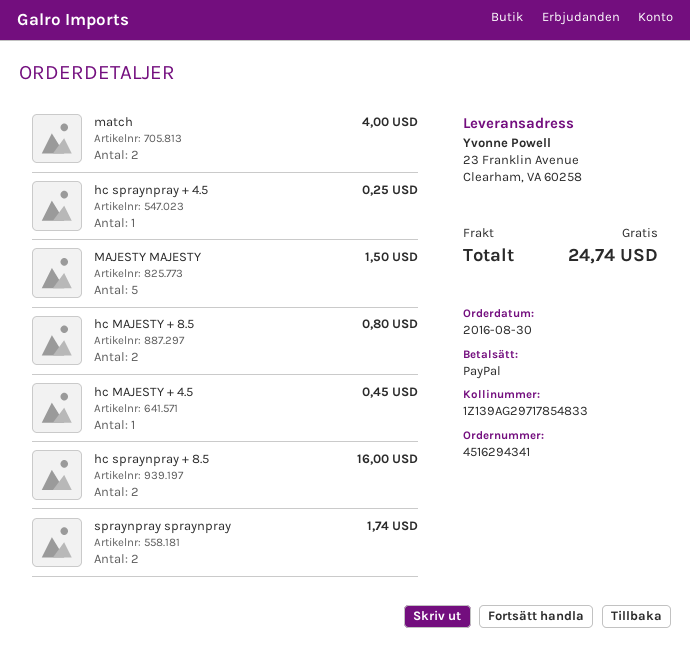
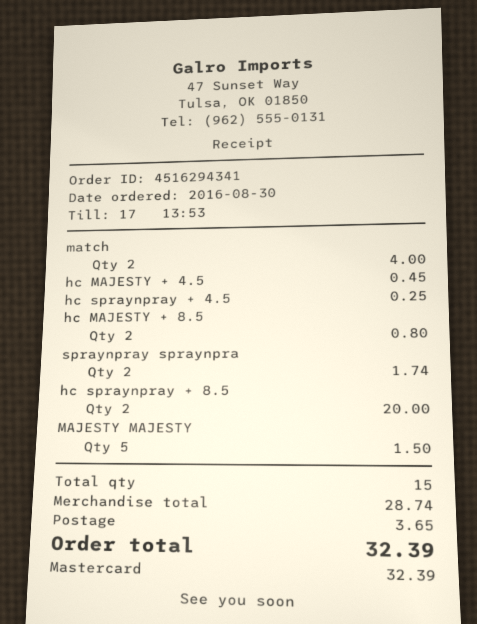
payment method: PayPal -> Mastercard
hc spraynpray + 8.5: 2 for 16.00 -> 2 for 20.00
shipping: 0.00 -> 3.65
total: 24.74 -> 32.39

